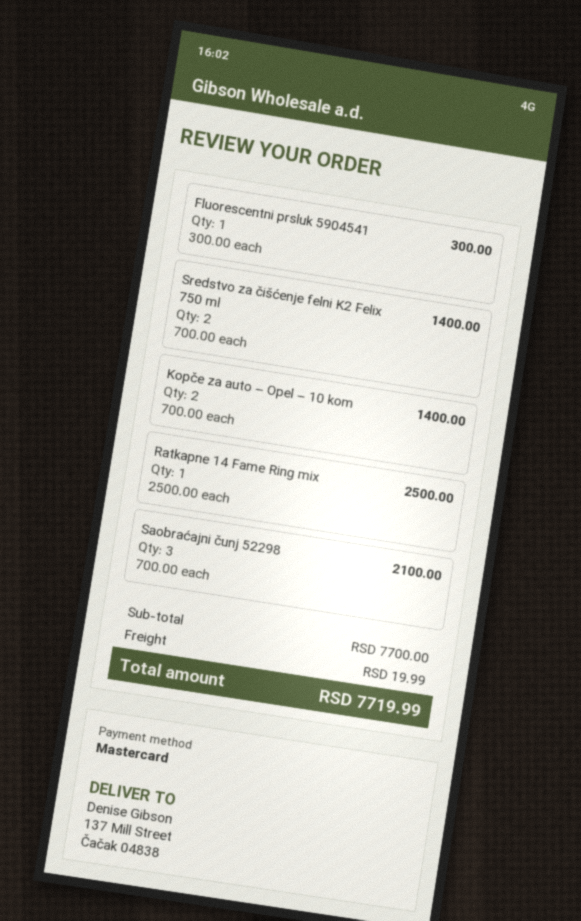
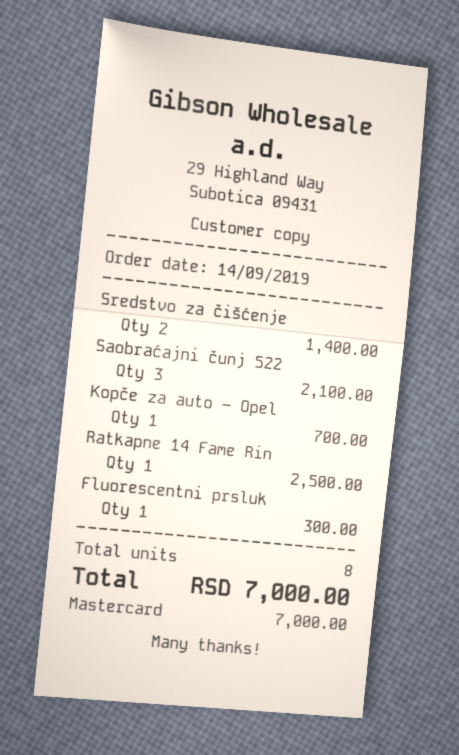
Kopče za auto – Opel – 10 kom: 2 for 1400.00 -> 1 for 700.00
shipping: 19.99 -> none
total: 7719.99 -> 7000.00

